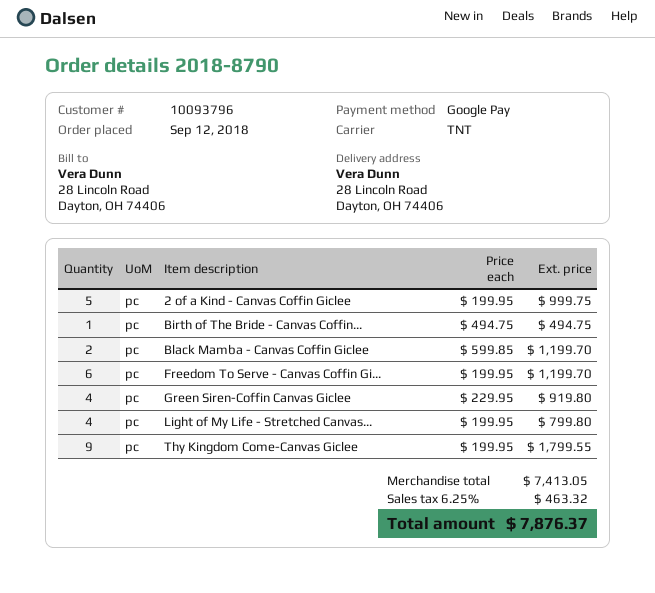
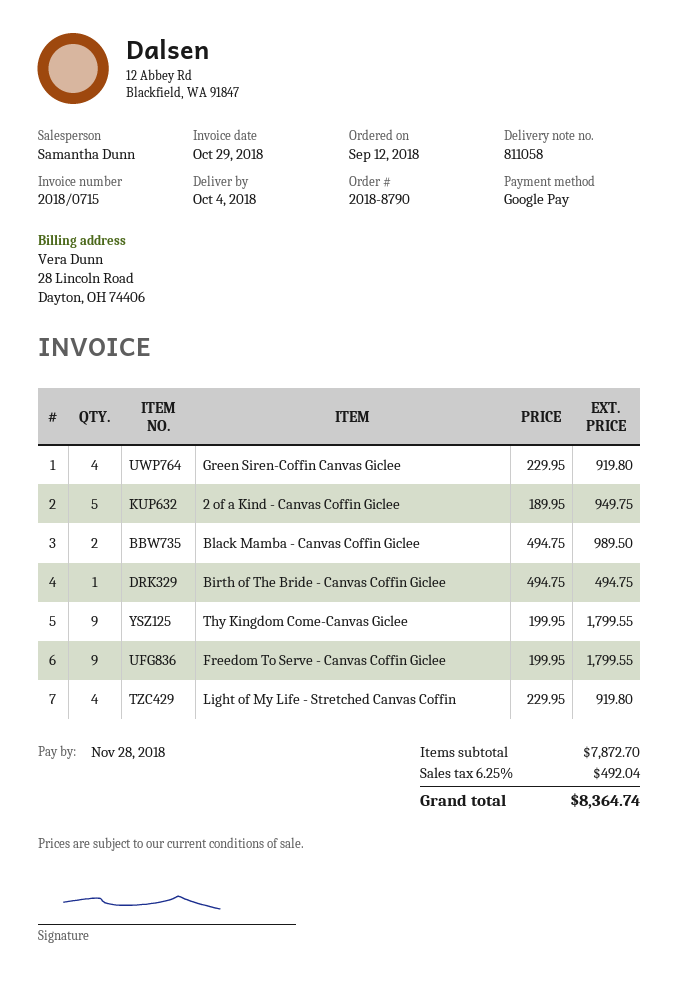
2 of a Kind - Canvas Coffin Giclee: 5 x 199.95 = 999.75 -> 5 x 189.95 = 949.75
Black Mamba - Canvas Coffin Giclee: 2 x 599.85 = 1199.70 -> 2 x 494.75 = 989.50
Freedom To Serve - Canvas Coffin Gi...: 6 x 199.95 = 1199.70 -> 9 x 199.95 = 1799.55
Light of My Life - Stretched Canvas...: 4 x 199.95 = 799.80 -> 4 x 229.95 = 919.80
subtotal: 7413.05 -> 7872.70
tax: 6.25% = 463.32 -> 6.25% = 492.04
total: 7876.37 -> 8364.74

